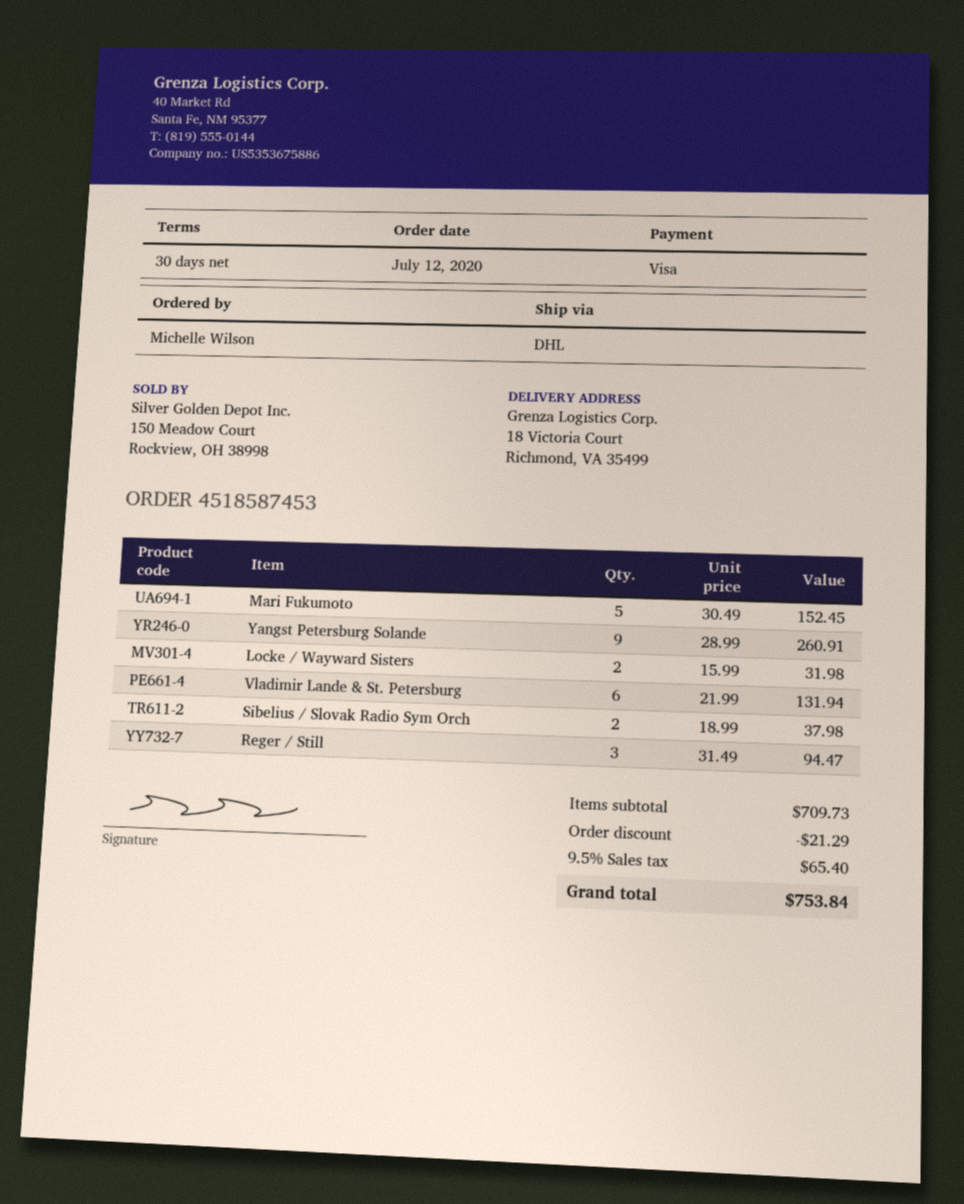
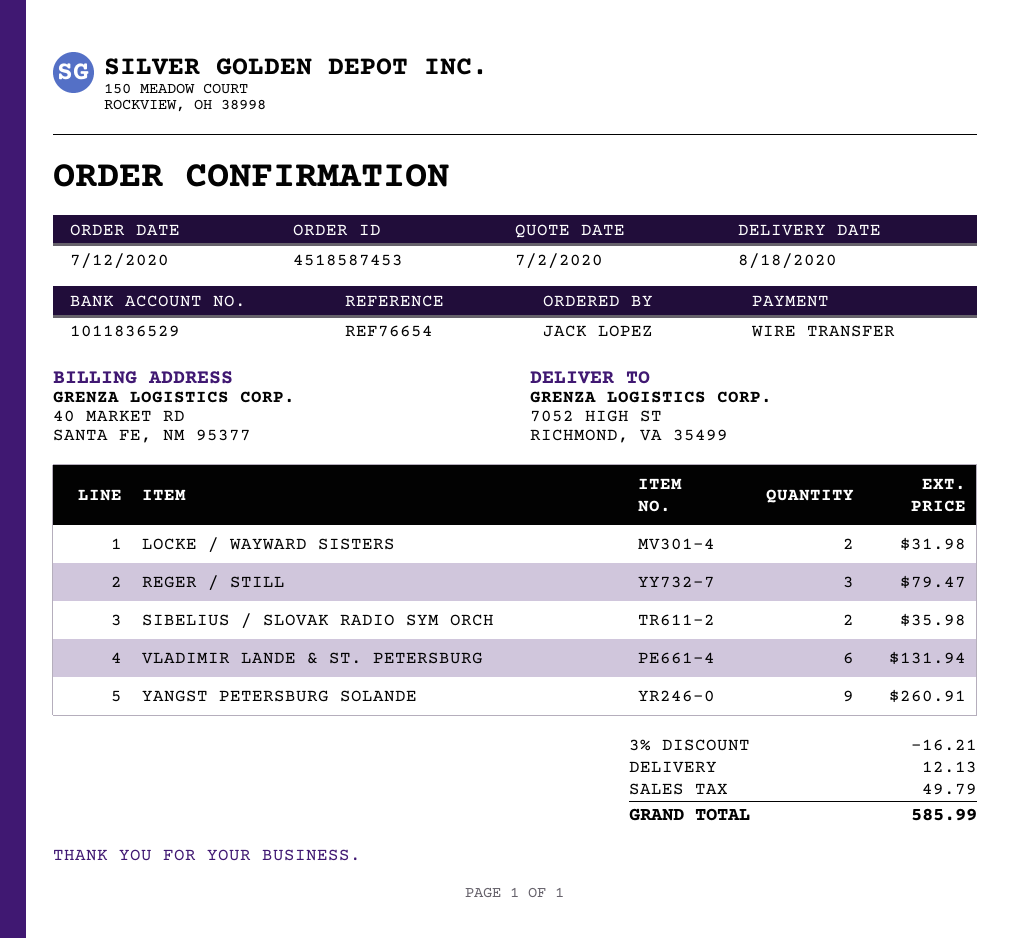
ordered by: Michelle Wilson -> JACK LOPEZ
payment method: Visa -> bank transfer
ship to: 18 Victoria Court, Richmond, VA 35499 -> 7052 HIGH ST, RICHMOND, VA 35499
Mari Fukumoto: 5 for 152.45 -> none
Sibelius / Slovak Radio Sym Orch: 2 for 37.98 -> 2 for 35.98
Reger / Still: 3 for 94.47 -> 3 for 79.47
discount: 21.29 -> 16.21
shipping: none -> 12.13
tax: 65.40 -> 49.79
total: 753.84 -> 585.99

